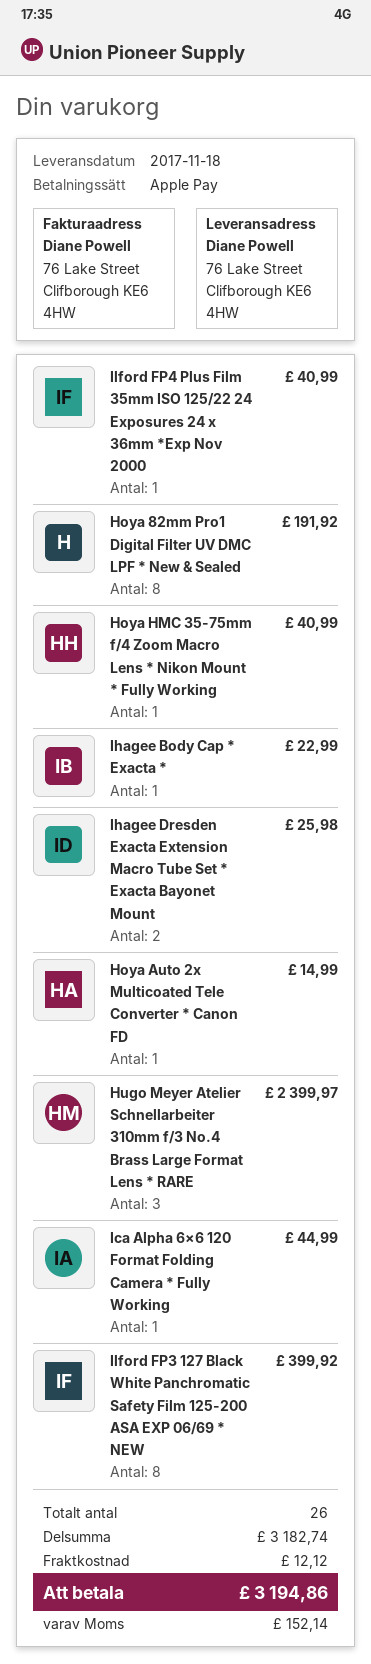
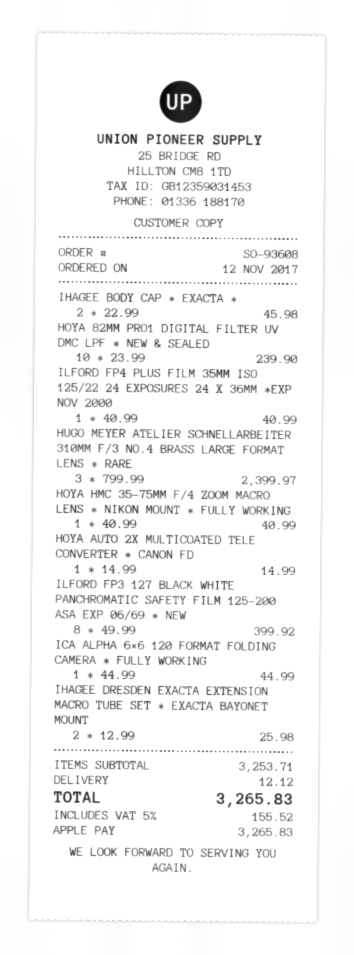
Hoya 82mm Pro1 Digital Filter UV DMC LPF * New & Sealed: 8 for 191.92 -> 10 for 239.90
Ihagee Body Cap * Exacta *: 1 for 22.99 -> 2 for 45.98
subtotal: 3182.74 -> 3253.71
tax: 152.14 -> 155.52
total: 3194.86 -> 3265.83

